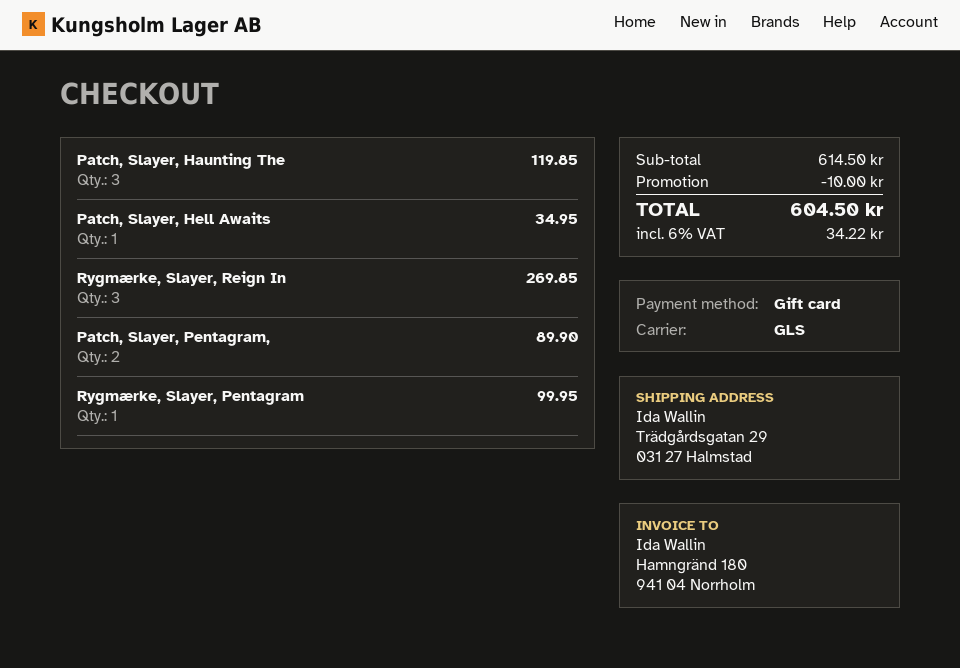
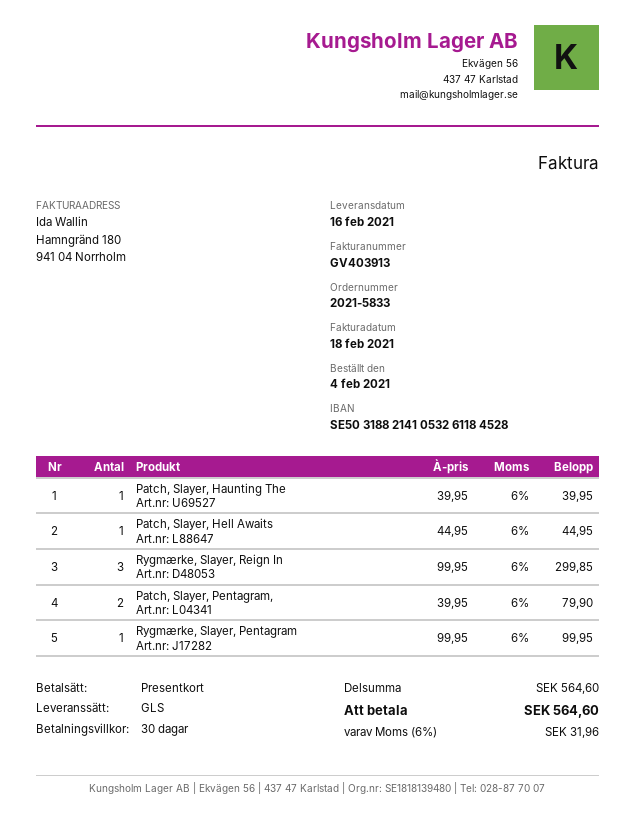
Patch, Slayer, Haunting The: 3 for 119.85 -> 1 for 39.95
Patch, Slayer, Hell Awaits: 1 for 34.95 -> 1 for 44.95
Rygmærke, Slayer, Reign In: 3 for 269.85 -> 3 for 299.85
Patch, Slayer, Pentagram,: 2 for 89.90 -> 2 for 79.90
subtotal: 614.50 -> 564.60
discount: 10.00 -> none
tax: 6% = 34.22 -> 6% = 31.96
total: 604.50 -> 564.60

